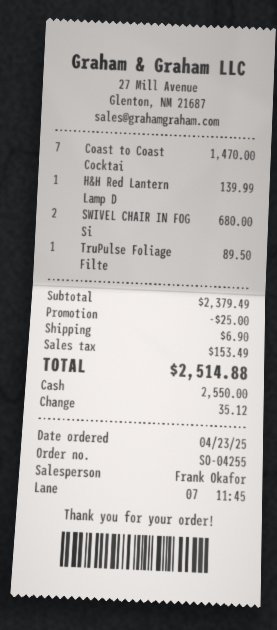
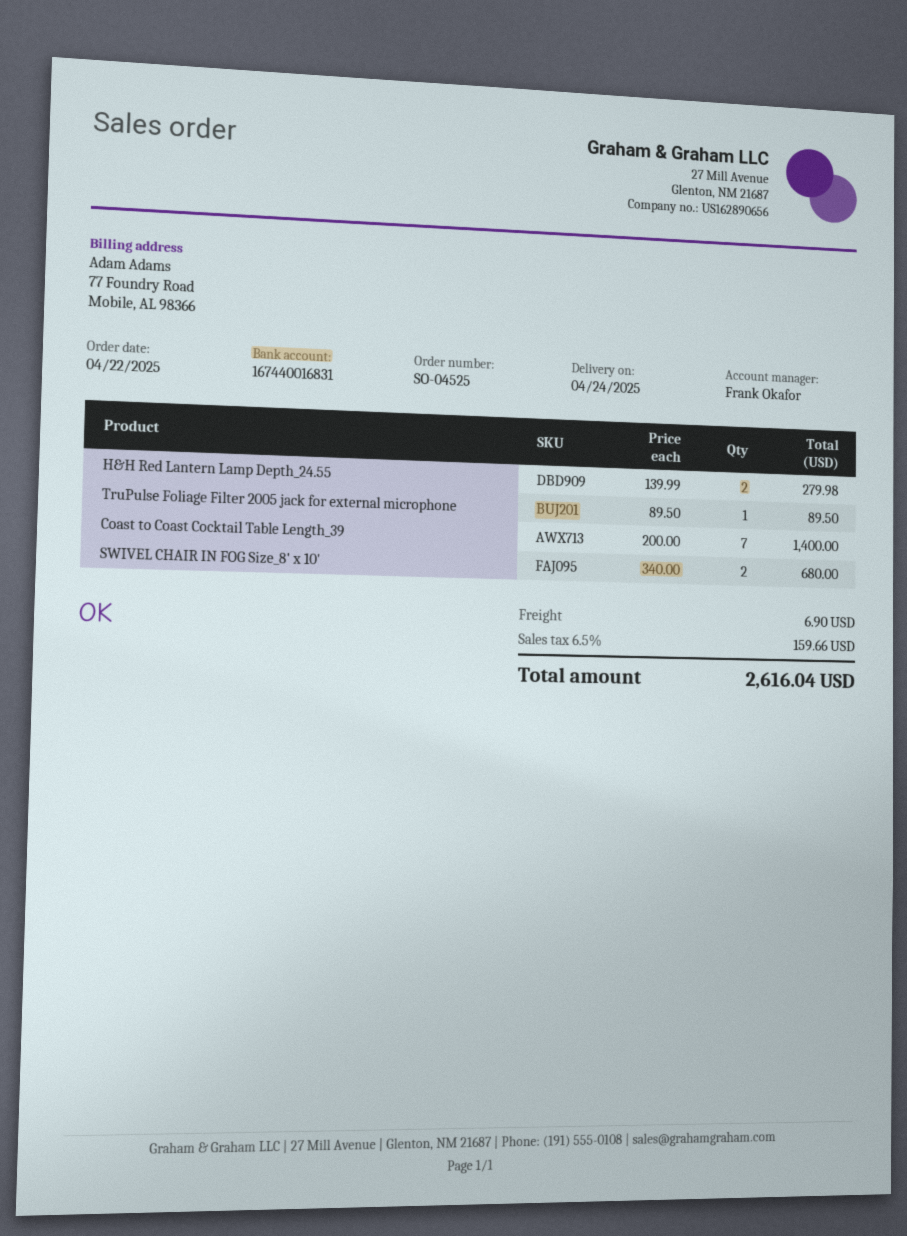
order number: SO-04255 -> SO-04525
order date: 2025-04-23 -> 2025-04-22
Coast to Coast Cocktai: 7 for 1470.00 -> 7 for 1400.00
H&H Red Lantern Lamp D: 1 for 139.99 -> 2 for 279.98
discount: 25.00 -> none
tax: 153.49 -> 159.66
total: 2514.88 -> 2616.04

